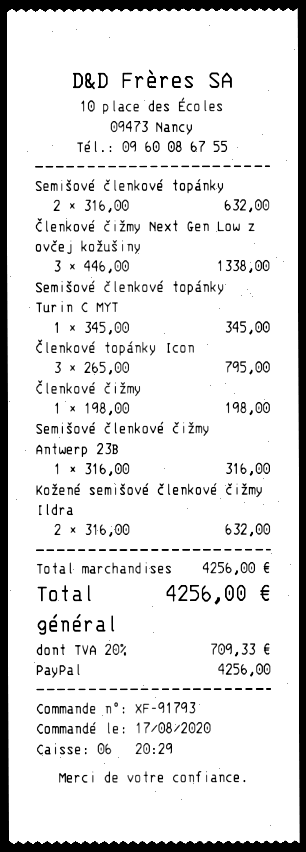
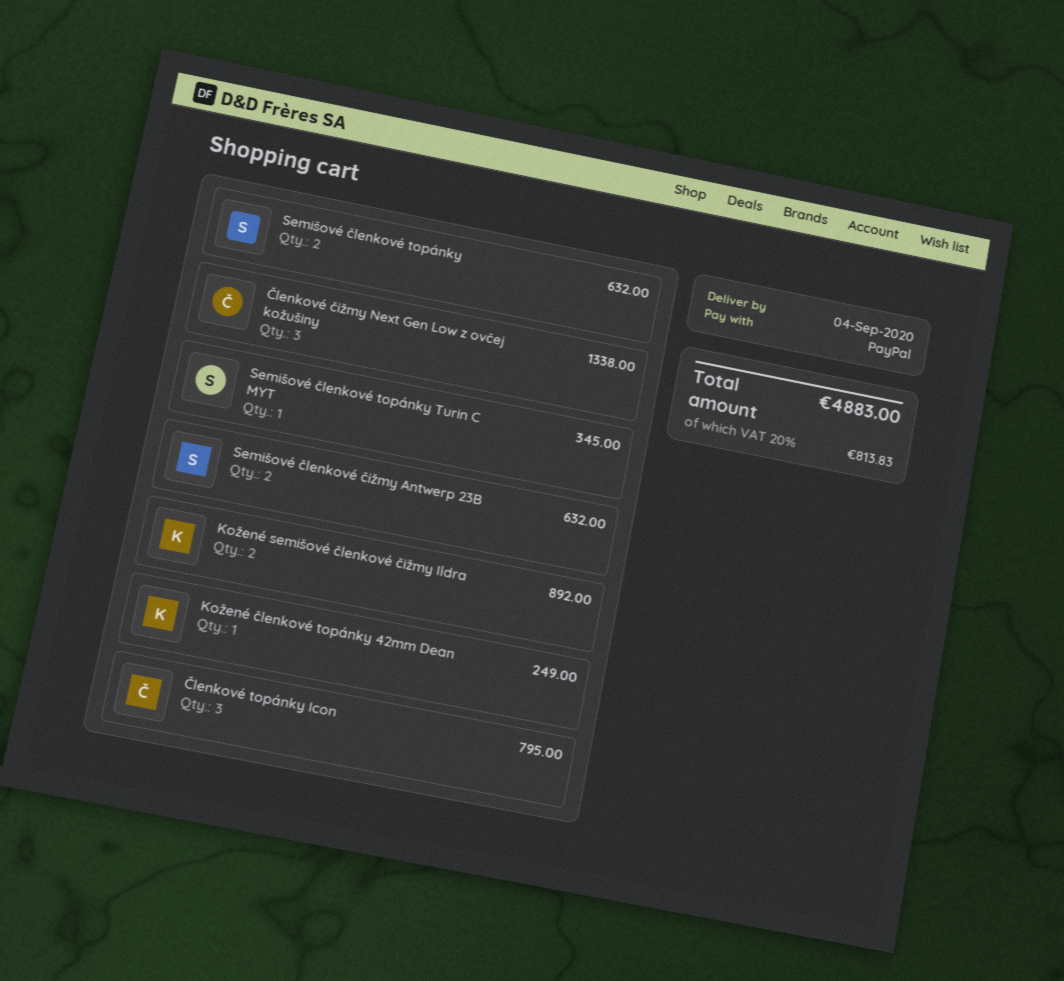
Členkové čižmy: 1 for 198.00 -> none
Semišové členkové čižmy Antwerp 23B: 1 for 316.00 -> 2 for 632.00
Kožené semišové členkové čižmy Ildra: 2 for 632.00 -> 2 for 892.00
Kožené členkové topánky 42mm Dean: none -> 1 for 249.00
tax: 20% = 709.33 -> 20% = 813.83
total: 4256.00 -> 4883.00

